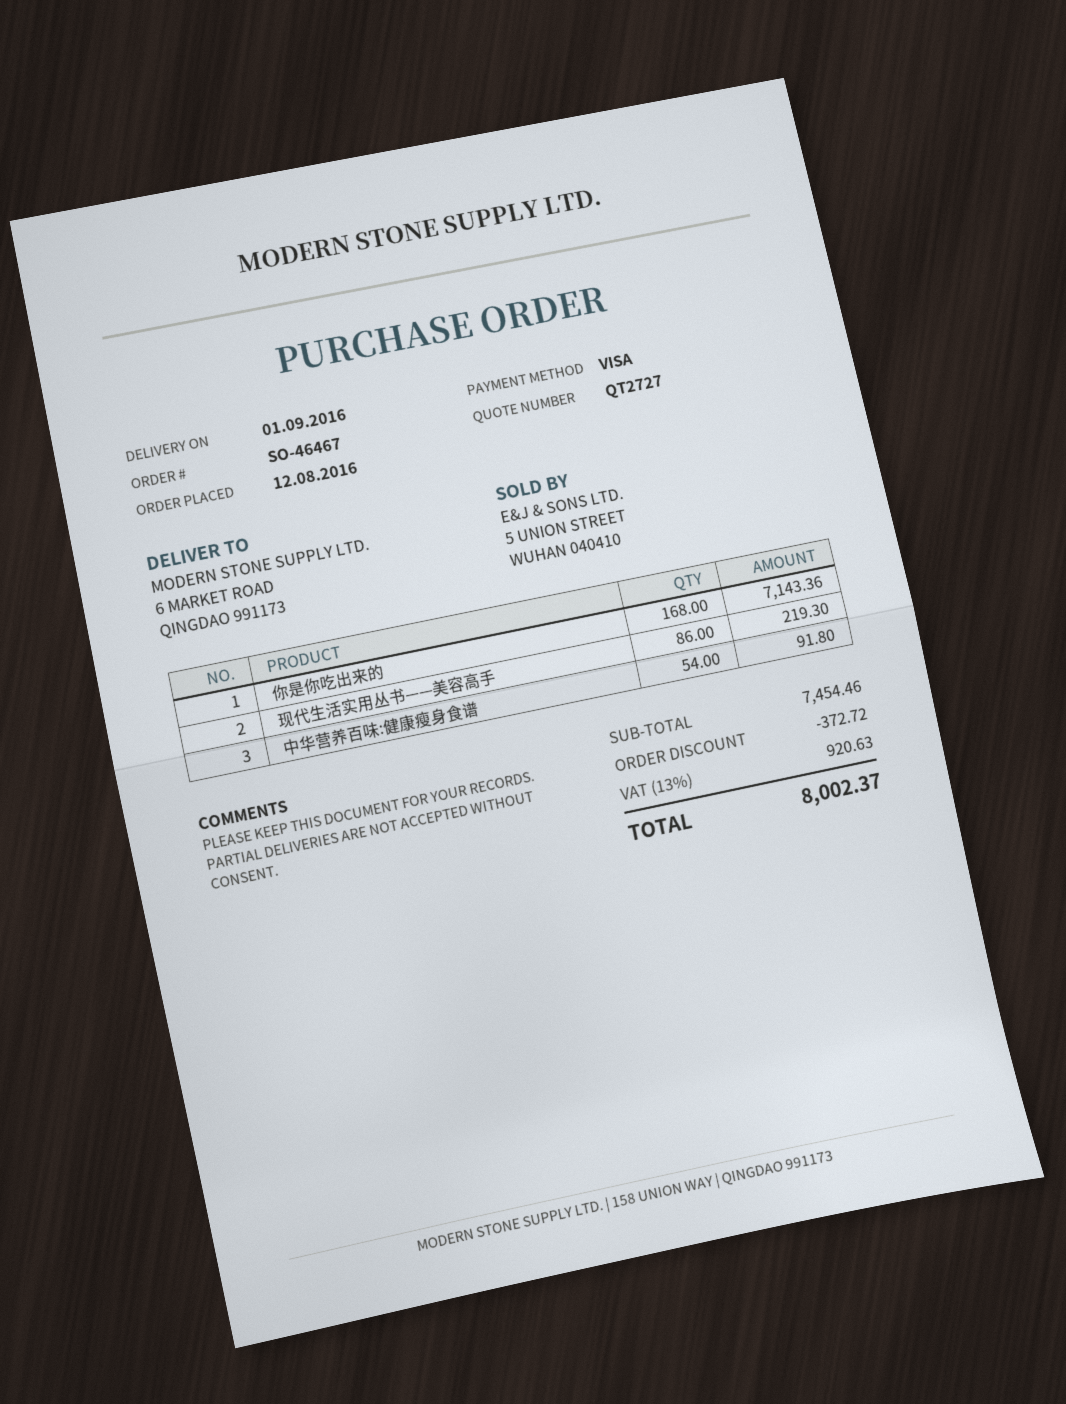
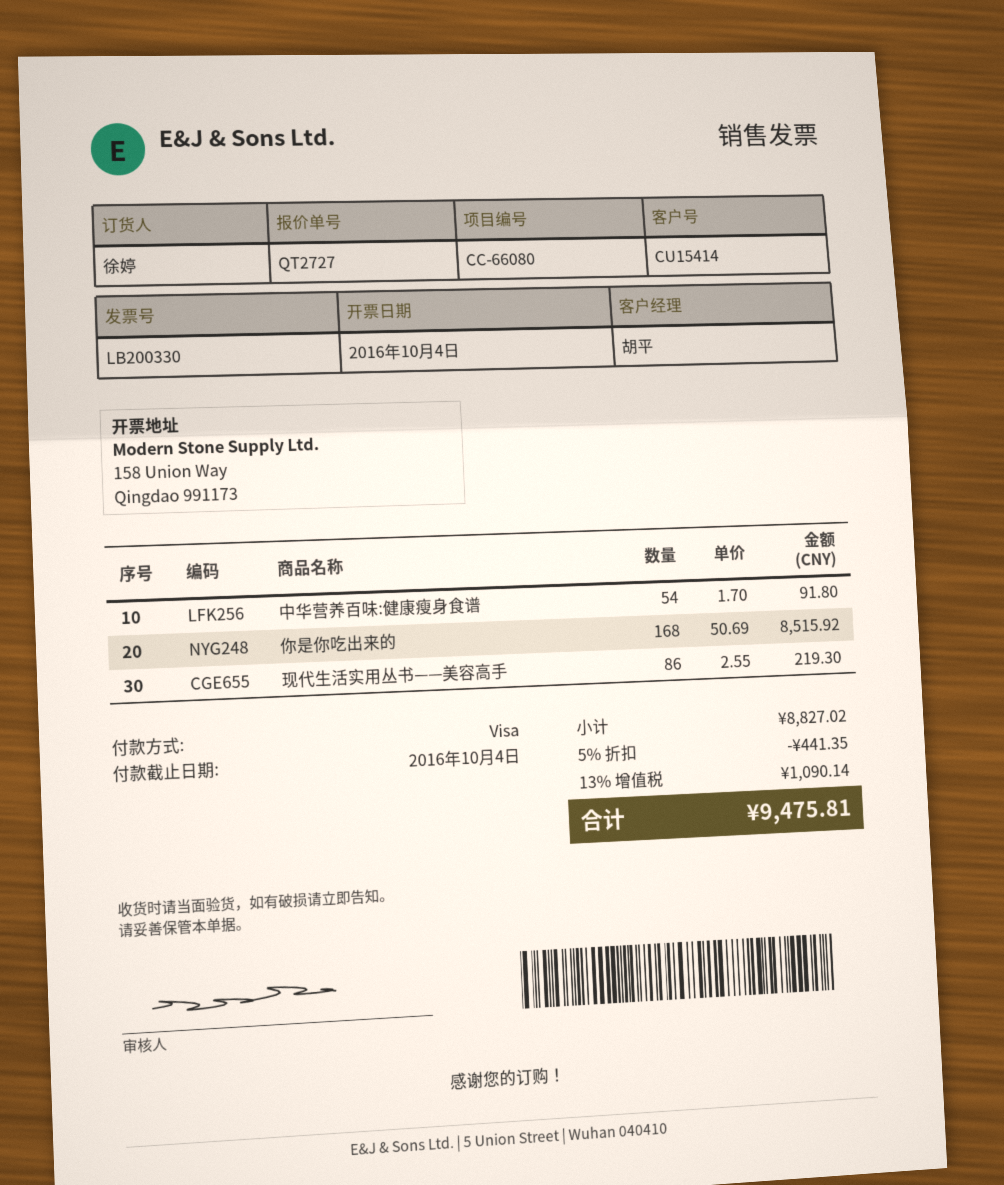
你是你吃出来的: 168 for 7143.36 -> 168 for 8515.92
subtotal: 7454.46 -> 8827.02
discount: 372.72 -> 441.35
tax: 13% = 920.63 -> 13% = 1090.14
total: 8002.37 -> 9475.81

